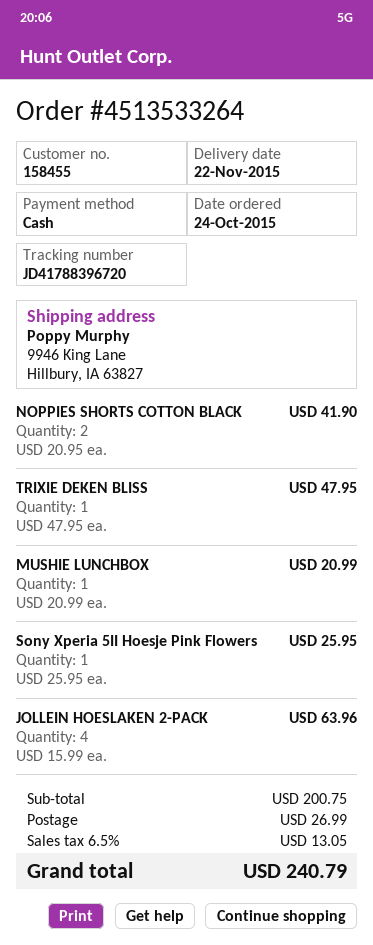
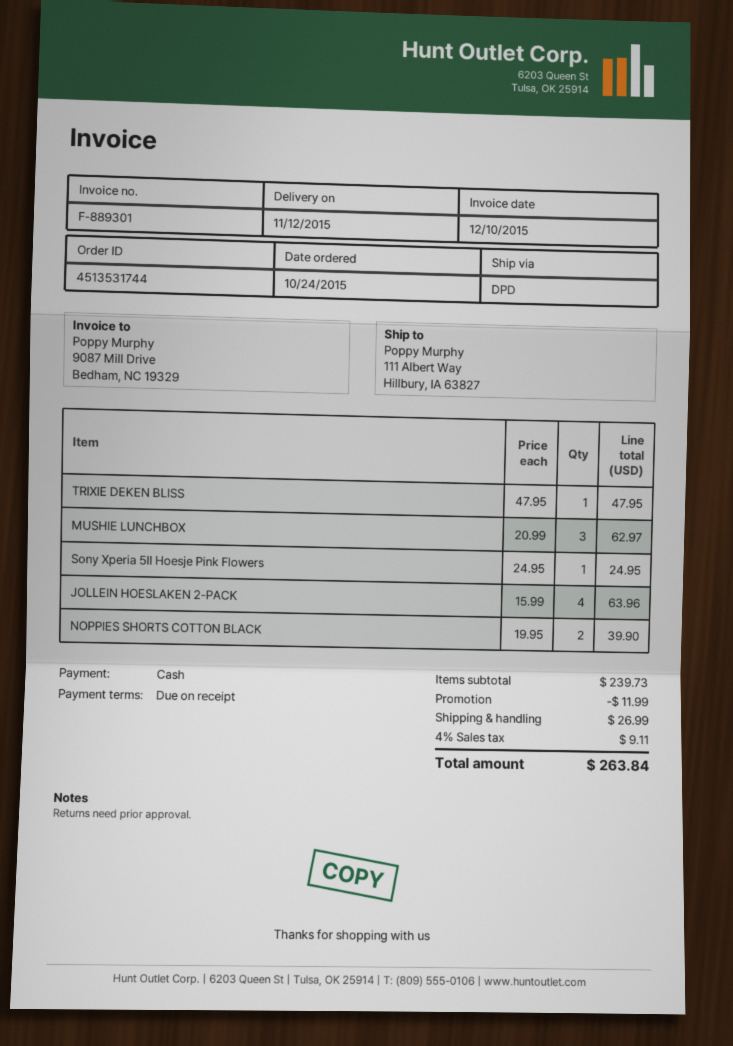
order number: 4513533264 -> 4513531744
delivery date: 2015-11-22 -> 2015-11-12
ship to: 9946 King Lane, Hillbury, IA 63827 -> 111 Albert Way, Hillbury, IA 63827
NOPPIES SHORTS COTTON BLACK: 2 x 20.95 = 41.90 -> 2 x 19.95 = 39.90
MUSHIE LUNCHBOX: 1 x 20.99 = 20.99 -> 3 x 20.99 = 62.97
Sony Xperia 5II Hoesje Pink Flowers: 1 x 25.95 = 25.95 -> 1 x 24.95 = 24.95
subtotal: 200.75 -> 239.73
discount: none -> 11.99
tax: 6.5% = 13.05 -> 4% = 9.11
total: 240.79 -> 263.84

